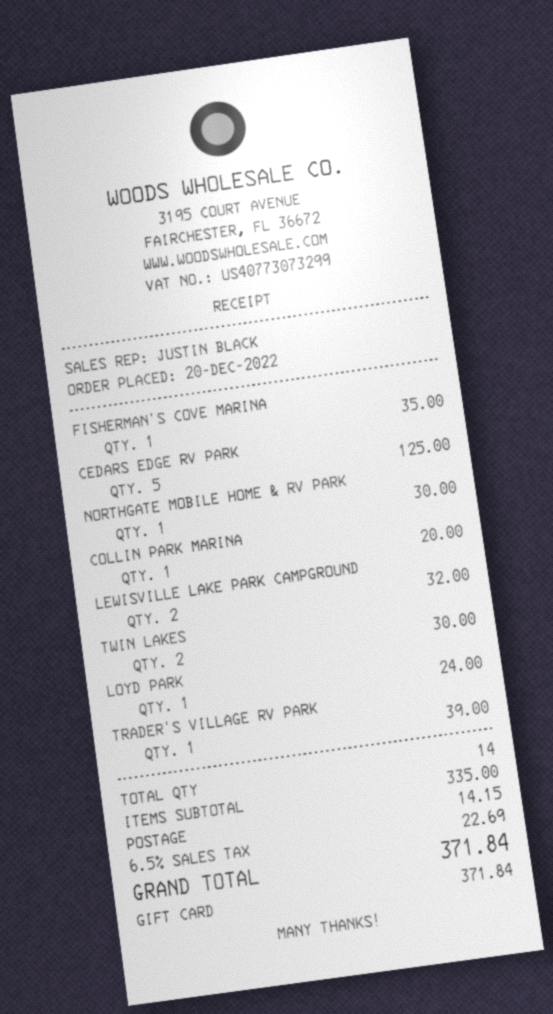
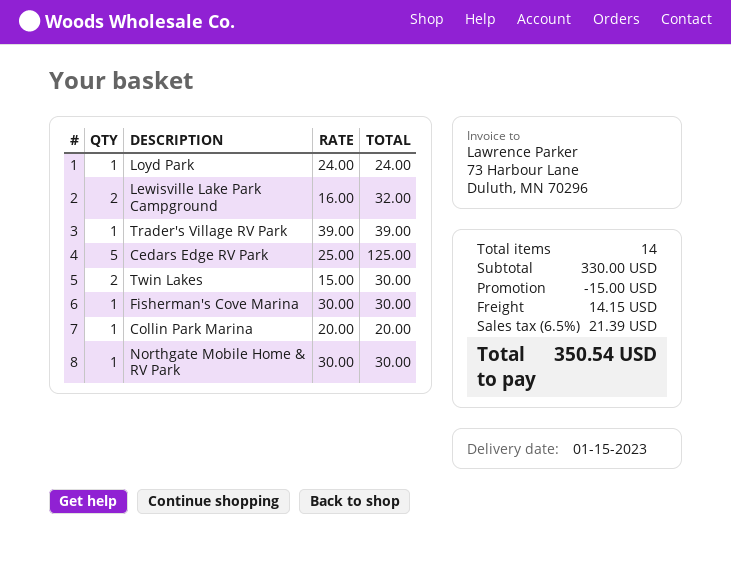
FISHERMAN'S COVE MARINA: 1 for 35.00 -> 1 for 30.00
subtotal: 335.00 -> 330.00
discount: none -> 15.00
tax: 6.5% = 22.69 -> 6.5% = 21.39
total: 371.84 -> 350.54

